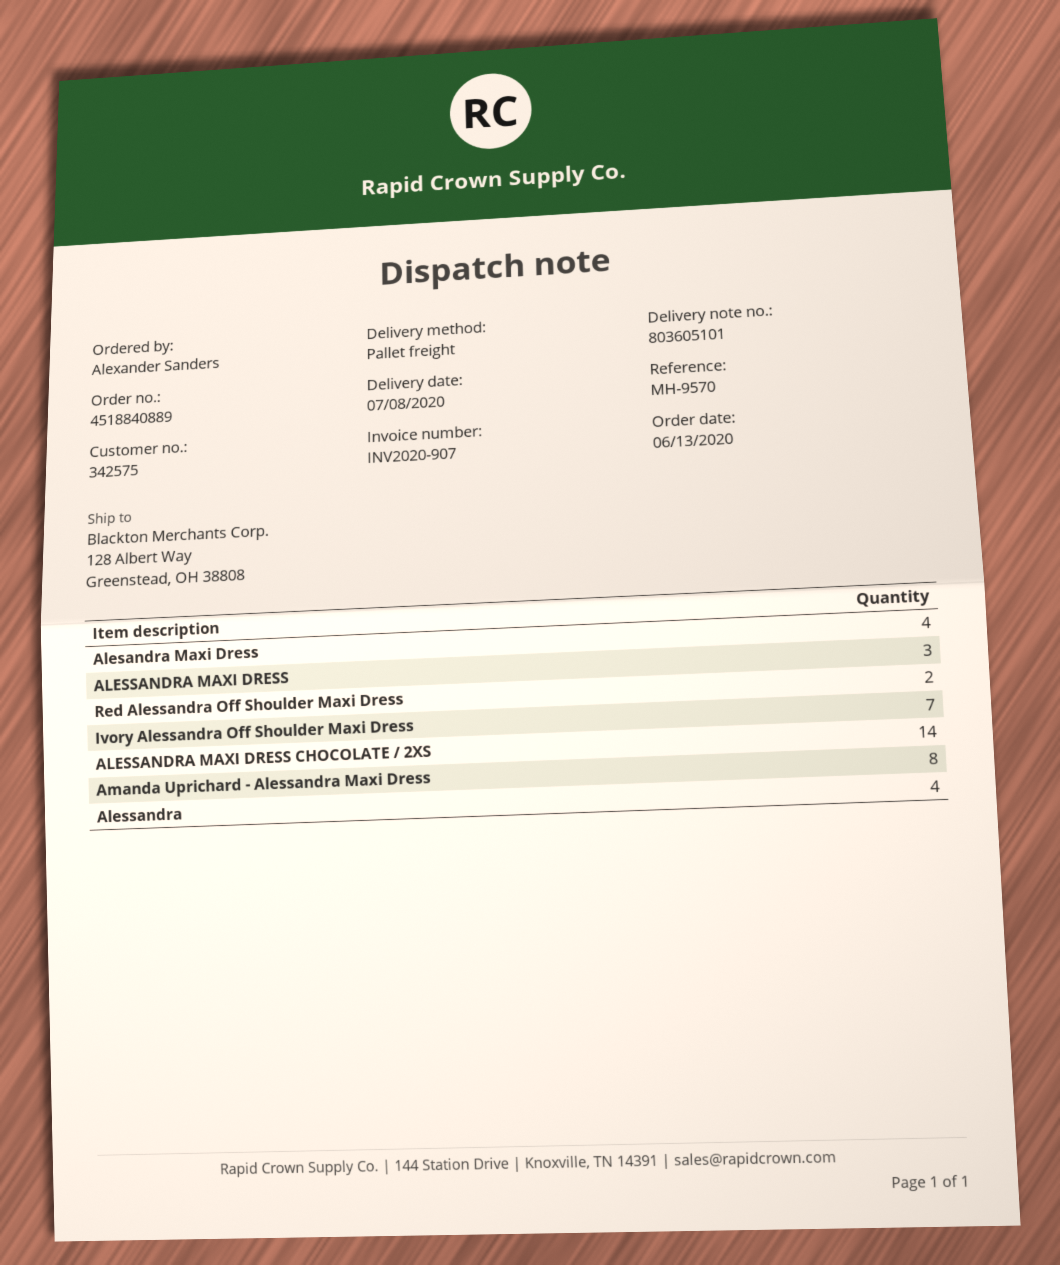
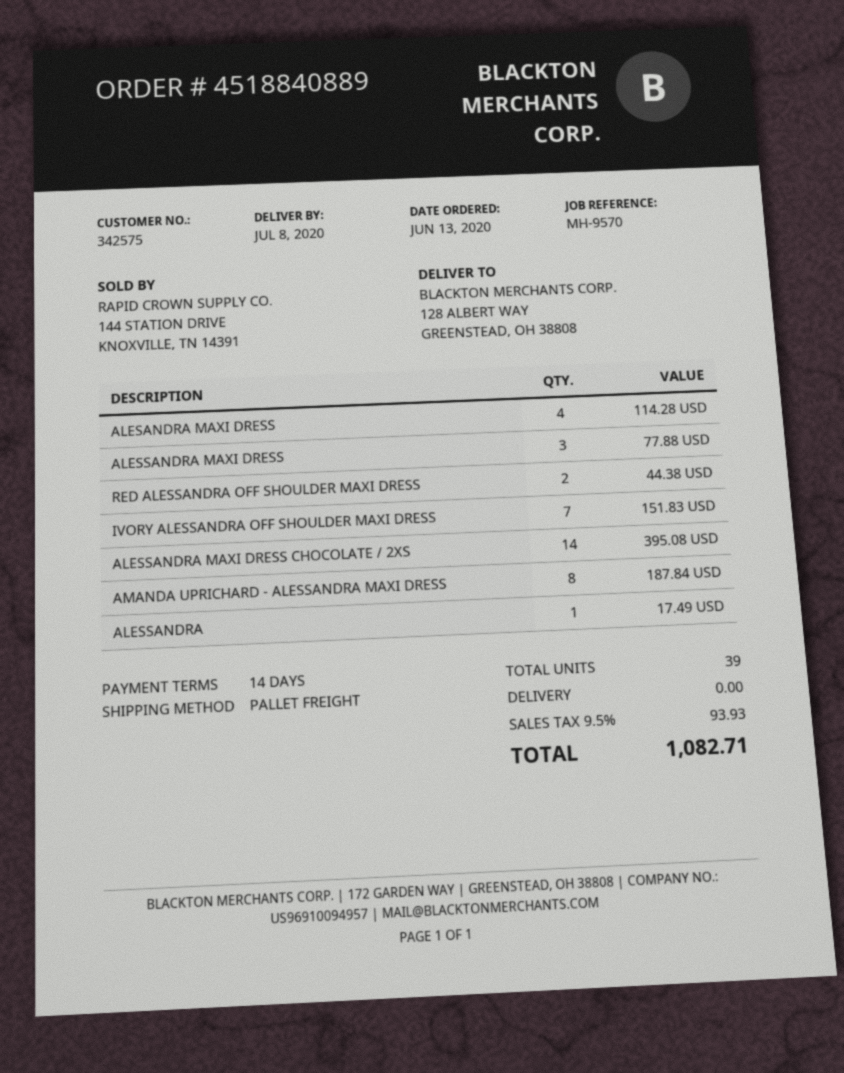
Alessandra: 4 -> 1

